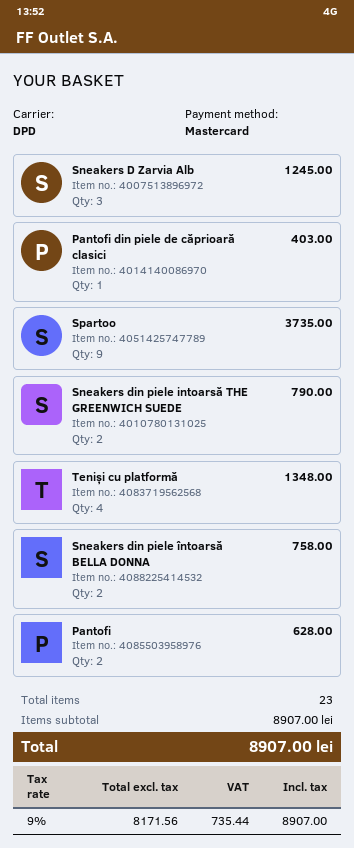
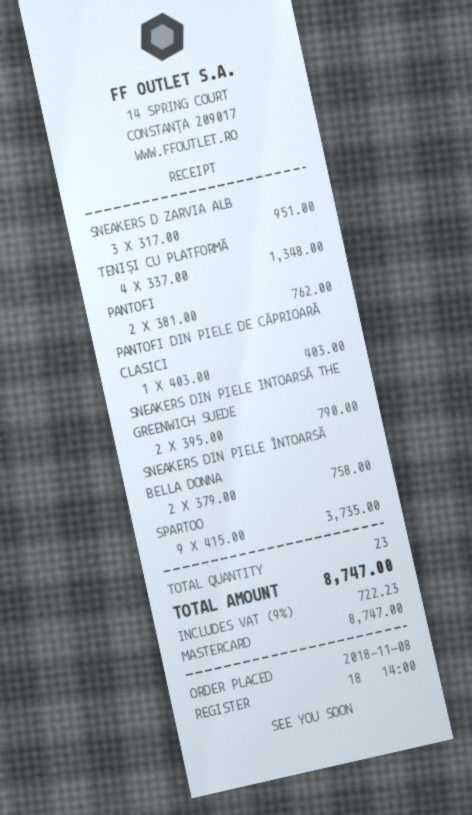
Sneakers D Zarvia Alb: 3 for 1245.00 -> 3 for 951.00
Pantofi: 2 for 628.00 -> 2 for 762.00
tax: 9% = 735.44 -> 9% = 722.23
total: 8907.00 -> 8747.00

